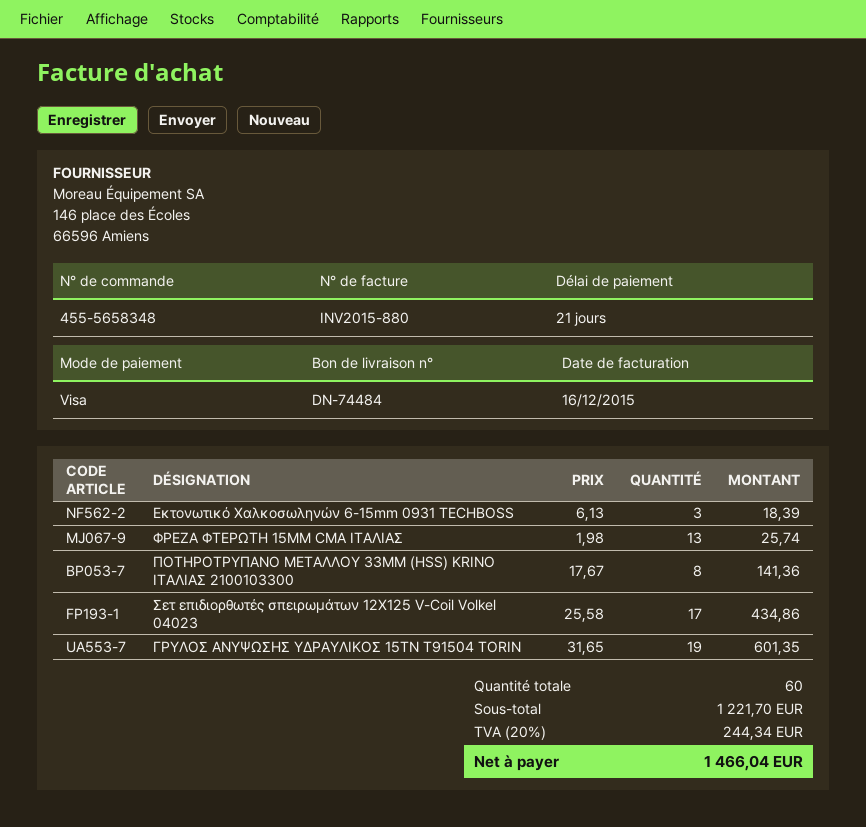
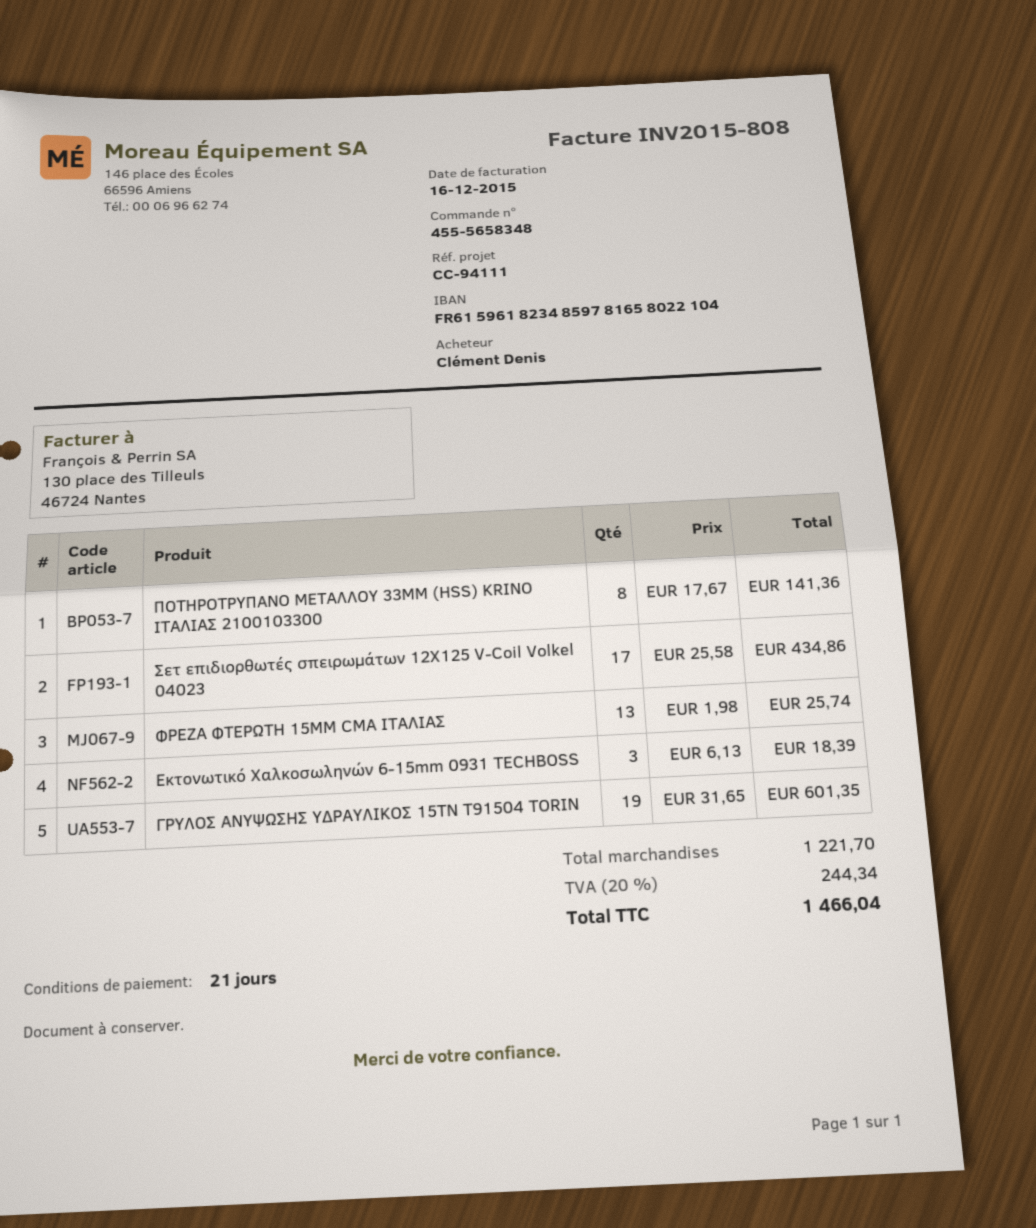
invoice number: INV2015-880 -> INV2015-808

